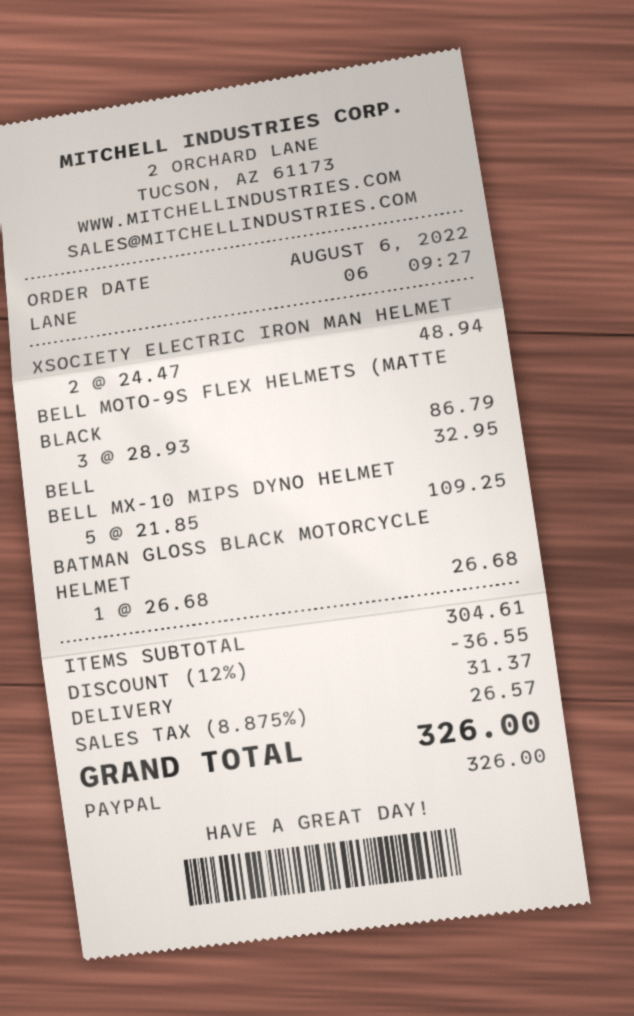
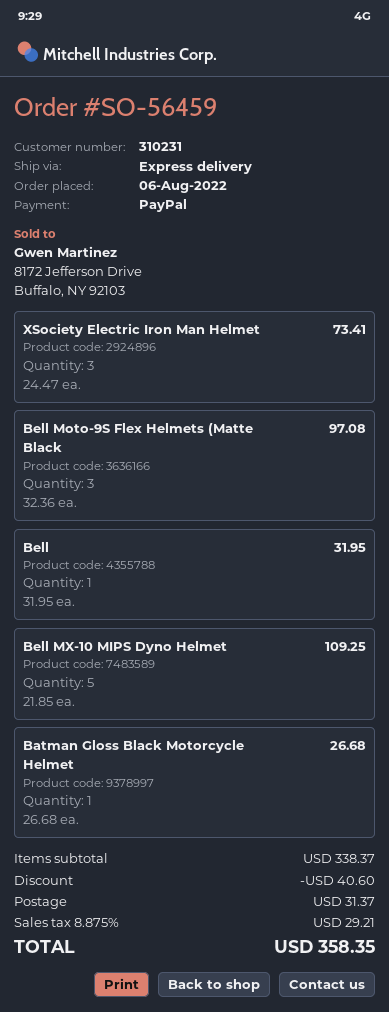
XSOCIETY ELECTRIC IRON MAN HELMET: 2 x 24.47 = 48.94 -> 3 x 24.47 = 73.41
BELL MOTO-9S FLEX HELMETS (MATTE BLACK: 3 x 28.93 = 86.79 -> 3 x 32.36 = 97.08
BELL: 1 x 32.95 = 32.95 -> 1 x 31.95 = 31.95
subtotal: 304.61 -> 338.37
discount: 36.55 -> 40.60
tax: 8.875% = 26.57 -> 8.875% = 29.21
total: 326.00 -> 358.35

